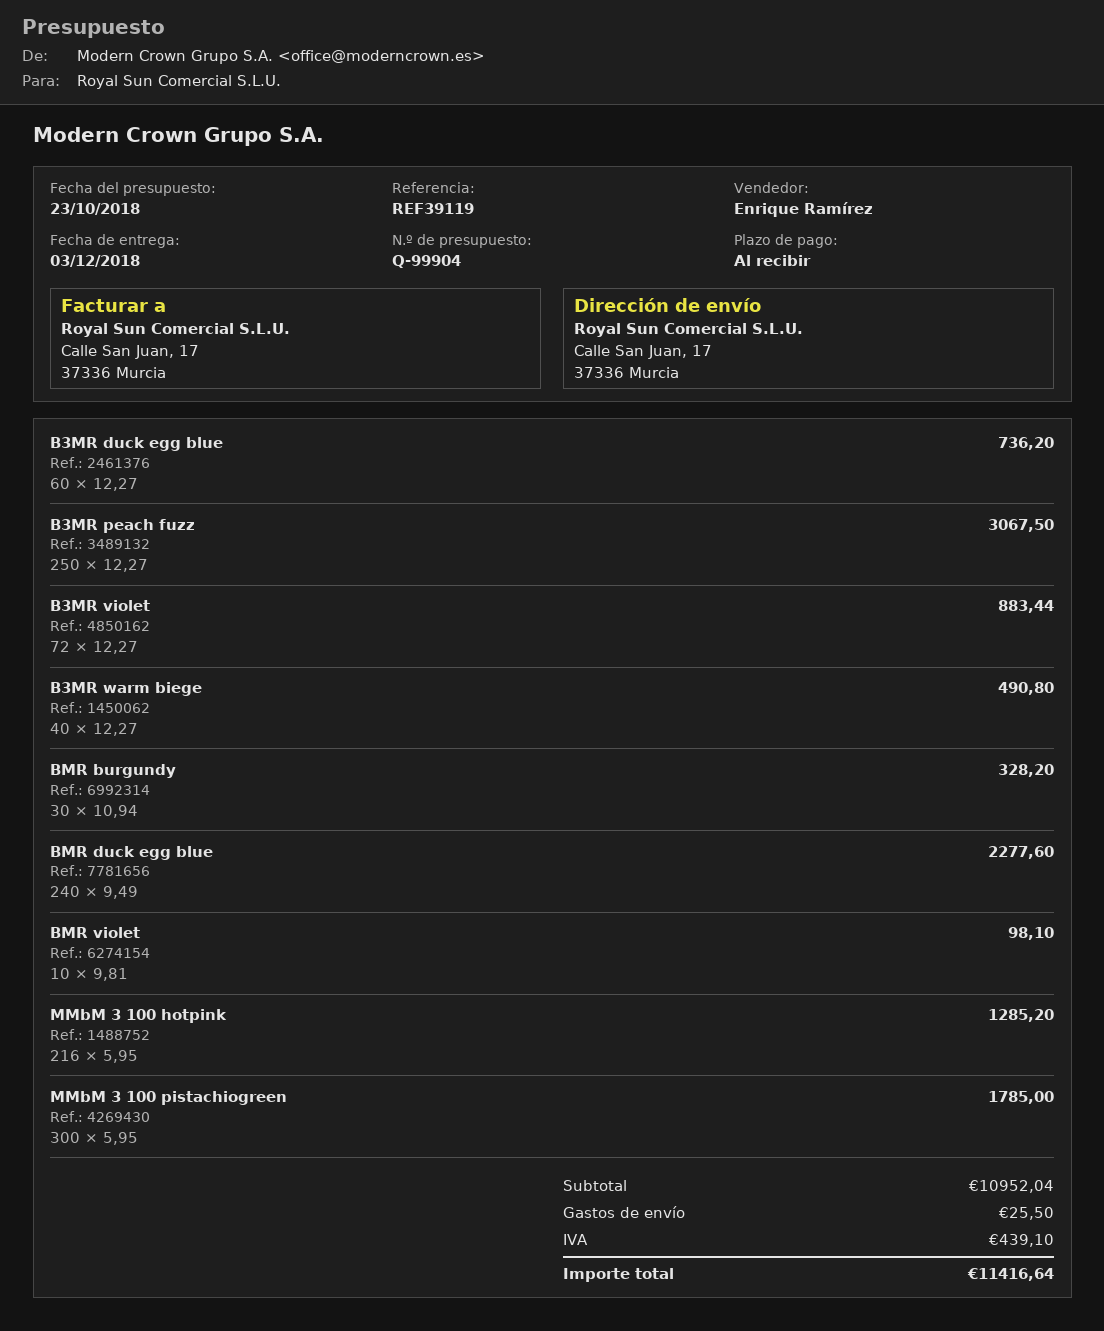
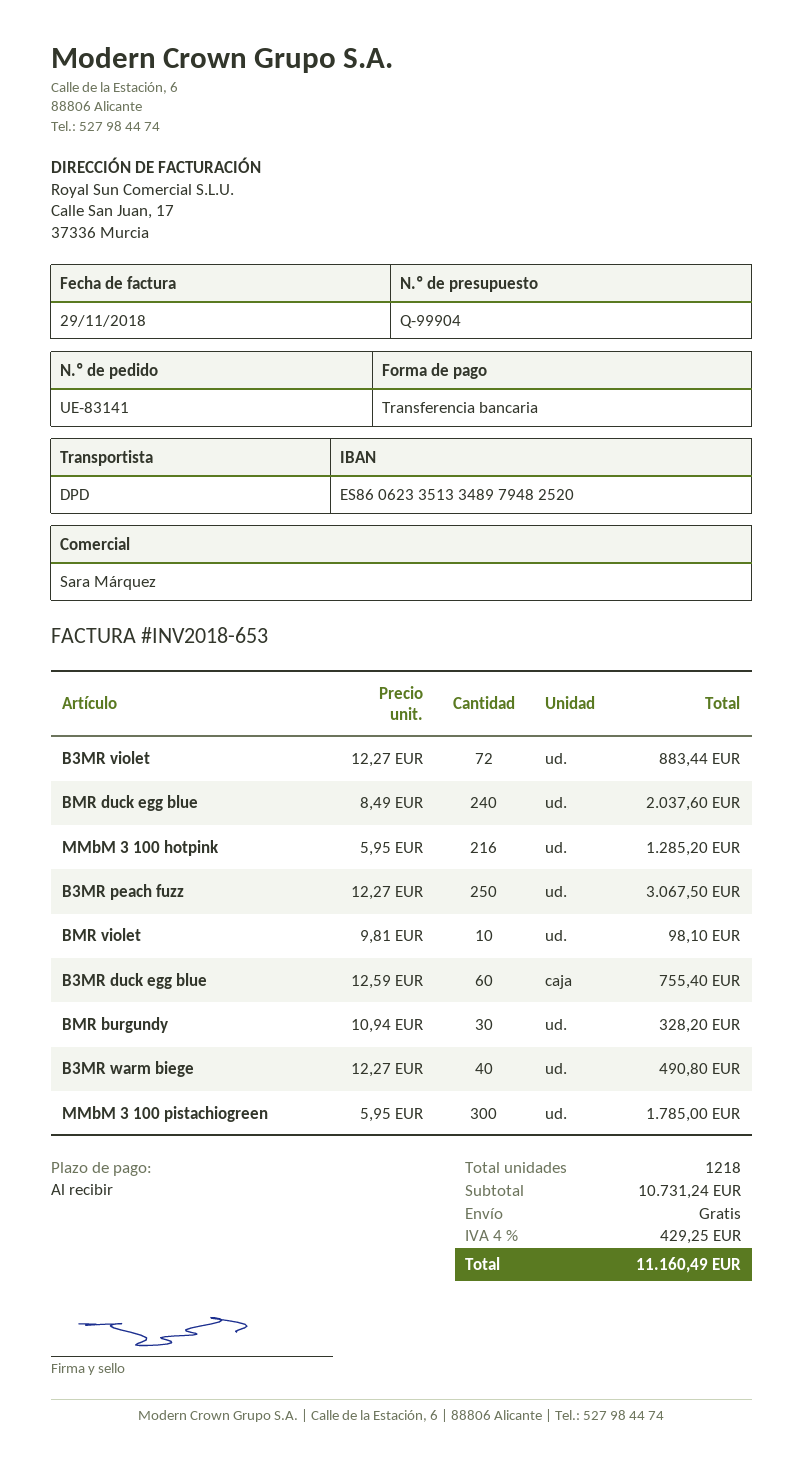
sales rep: Enrique Ramírez -> Sara Márquez
B3MR duck egg blue: 60 x 12.27 = 736.20 -> 60 x 12.59 = 755.40
BMR duck egg blue: 240 x 9.49 = 2277.60 -> 240 x 8.49 = 2037.60
subtotal: 10952.04 -> 10731.24
shipping: 25.50 -> 0.00
tax: 439.10 -> 429.25
total: 11416.64 -> 11160.49

